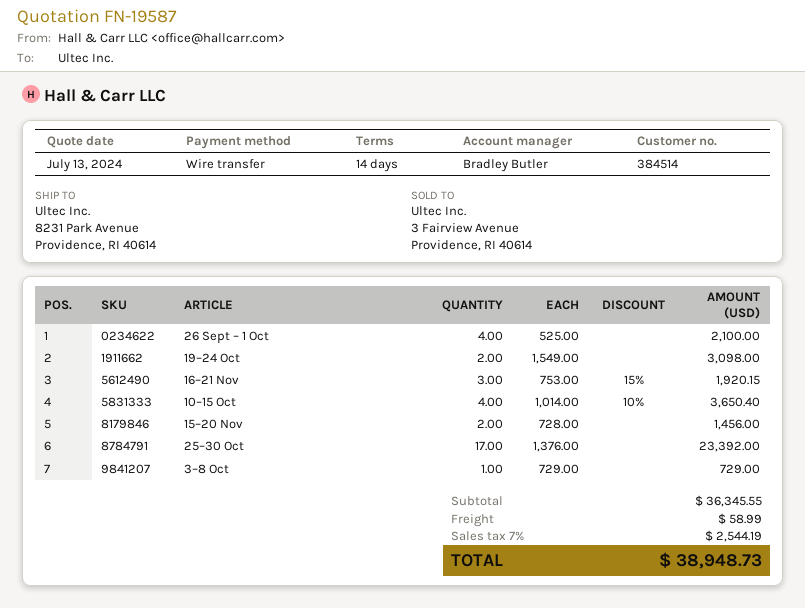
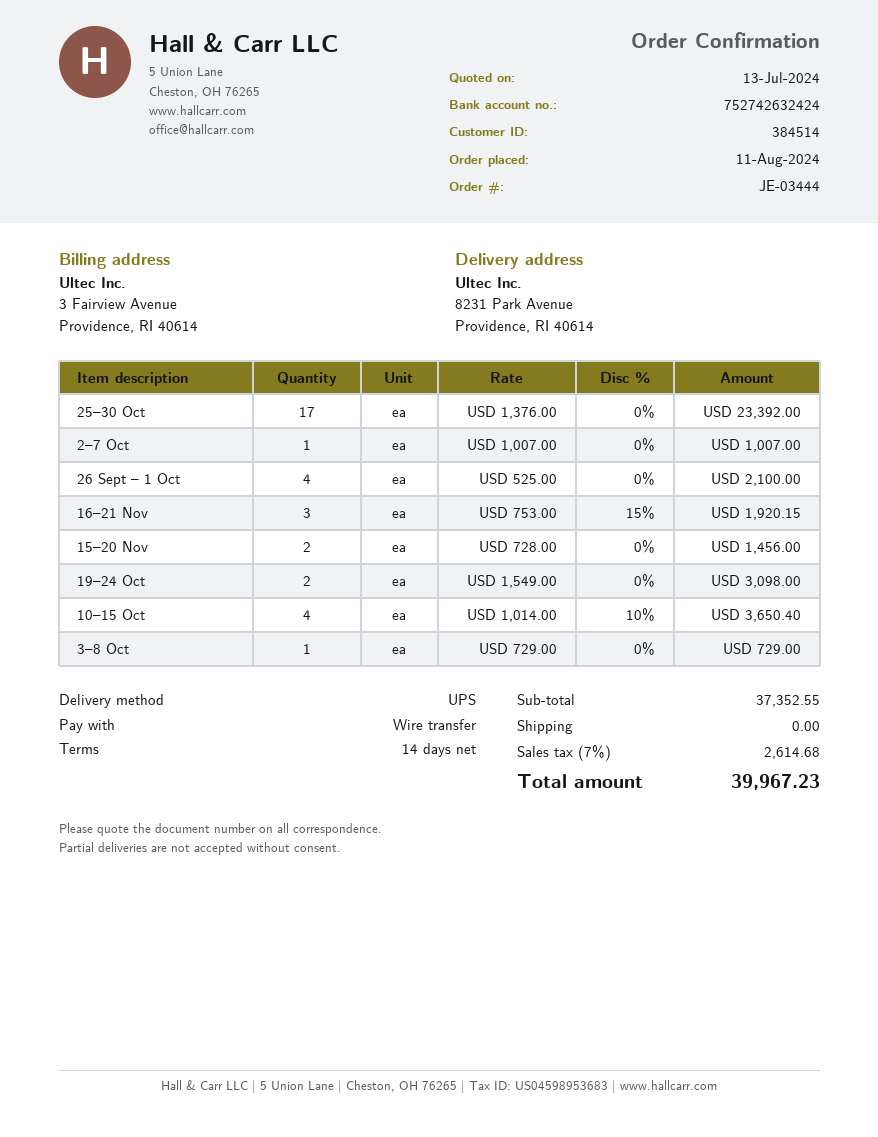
2–7 Oct: none -> 1 x 1007.00 = 1007.00
subtotal: 36345.55 -> 37352.55
shipping: 58.99 -> 0.00
tax: 7% = 2544.19 -> 7% = 2614.68
total: 38948.73 -> 39967.23

